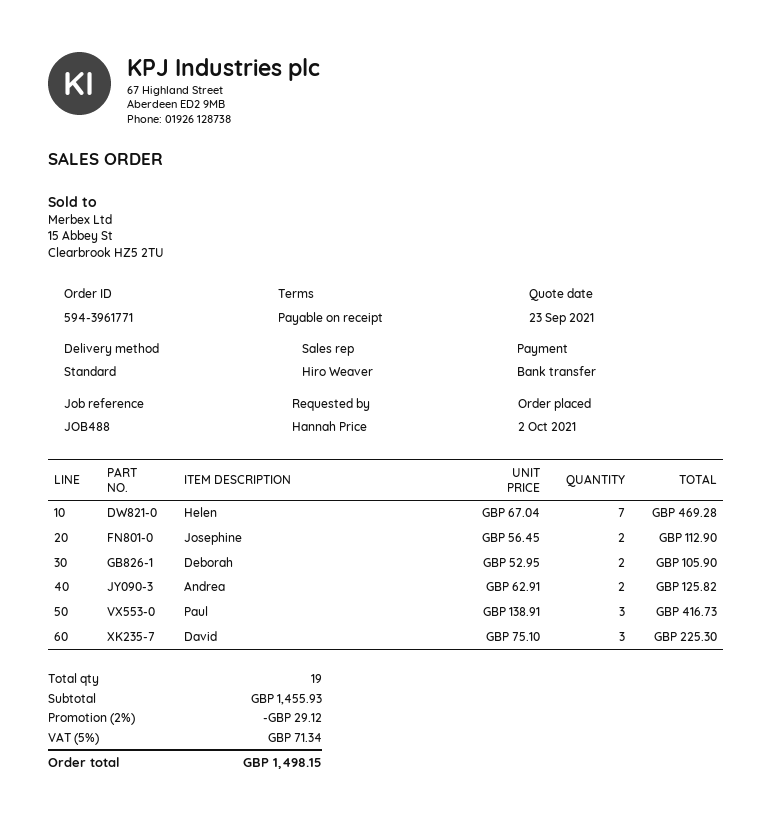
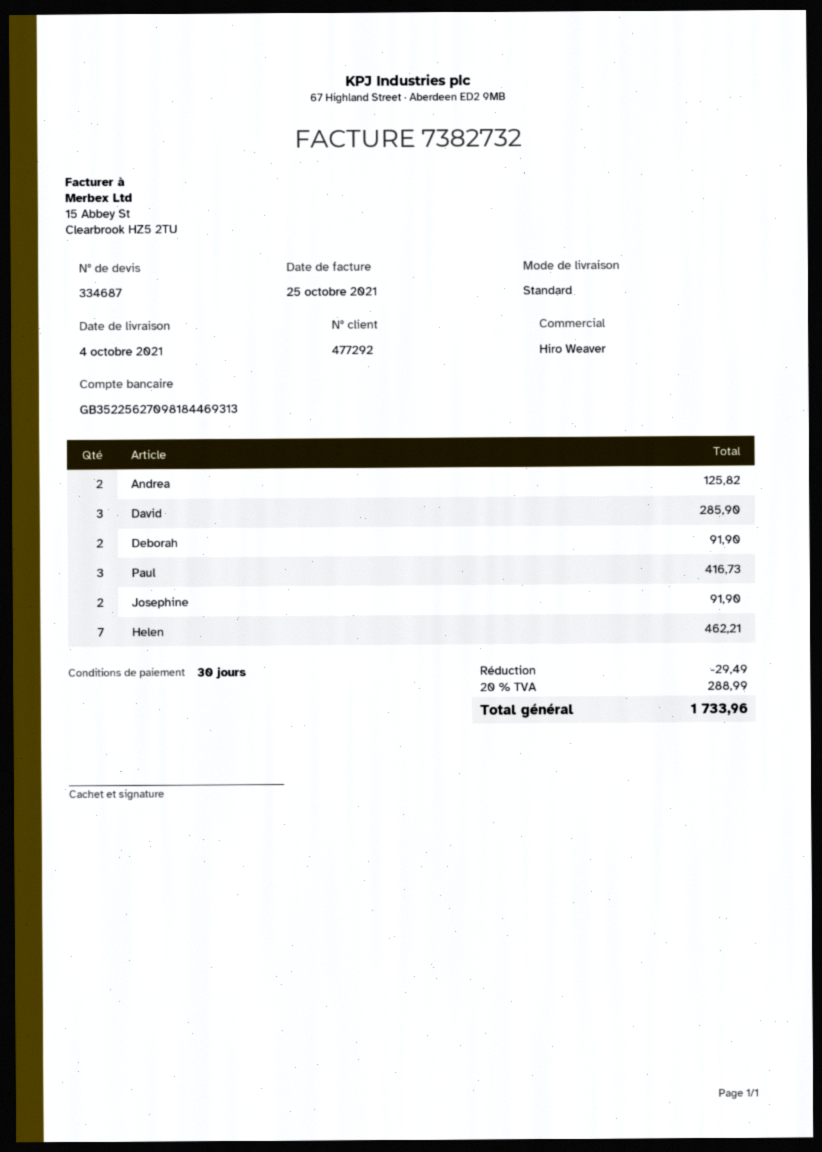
payment terms: on receipt -> 30 days
Helen: 7 for 469.28 -> 7 for 462.21
Josephine: 2 for 112.90 -> 2 for 91.90
Deborah: 2 for 105.90 -> 2 for 91.90
David: 3 for 225.30 -> 3 for 285.90
discount: 29.12 -> 29.49
tax: 5% = 71.34 -> 20% = 288.99
total: 1498.15 -> 1733.96

